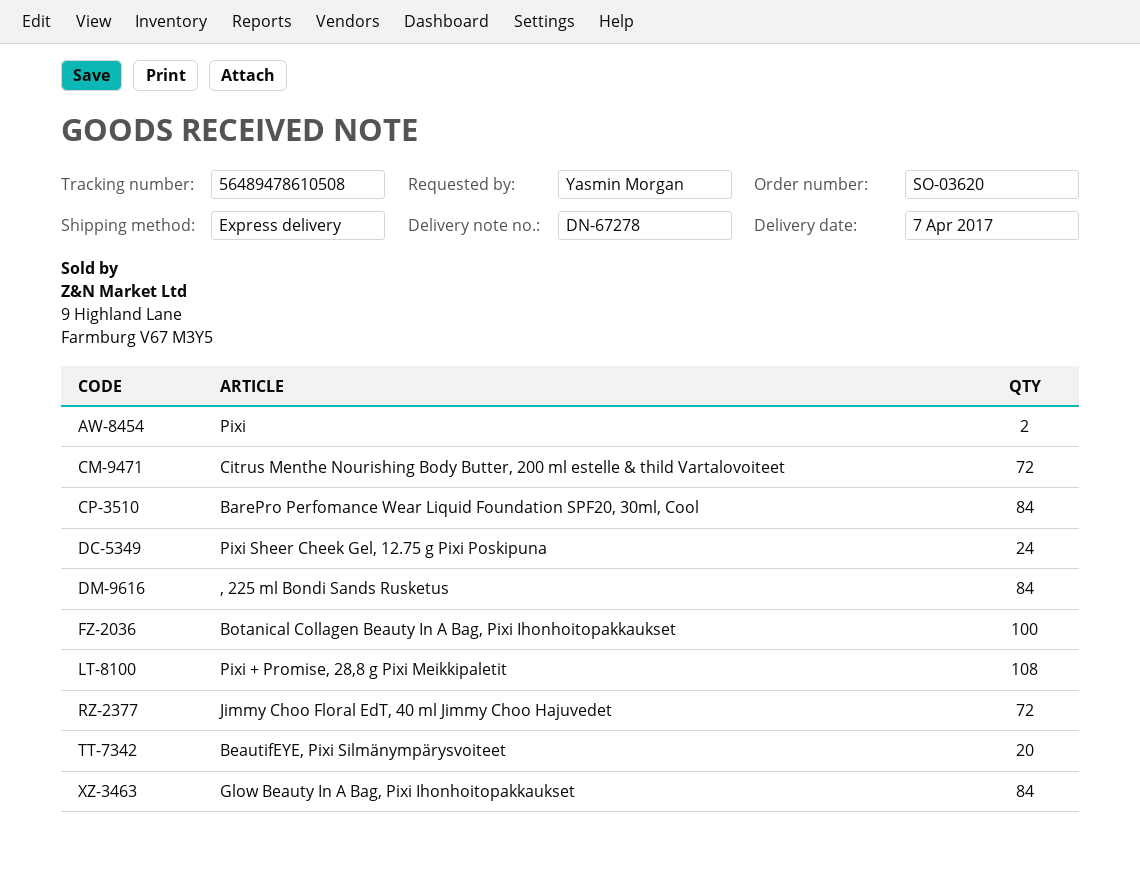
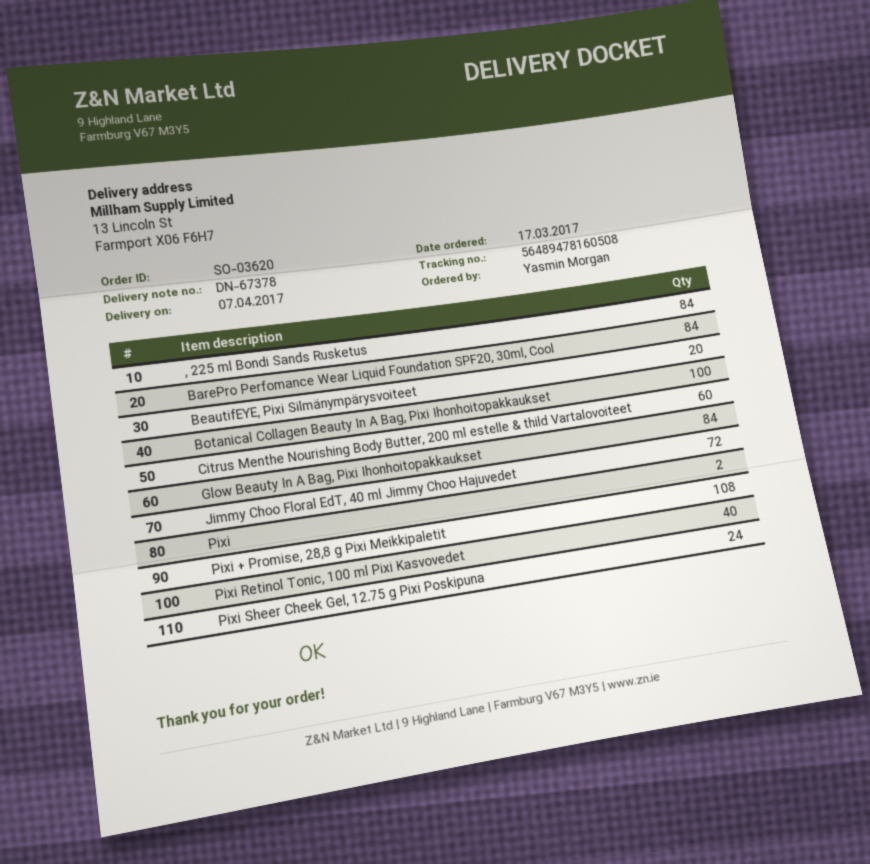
delivery note number: DN-67278 -> DN-67378
tracking number: 56489478610508 -> 56489478160508
Citrus Menthe Nourishing Body Butter, 200 ml estelle & thild Vartalovoiteet: 72 -> 60
Pixi Retinol Tonic, 100 ml Pixi Kasvovedet: none -> 40

